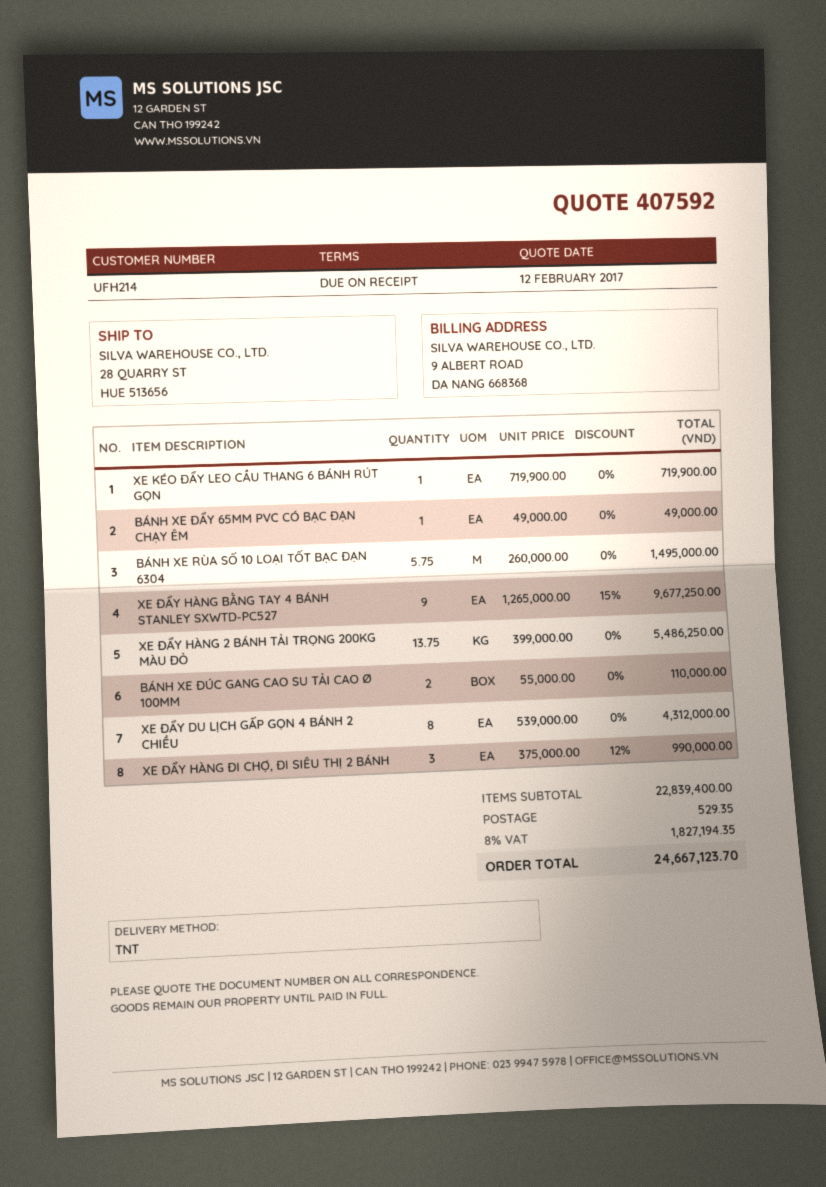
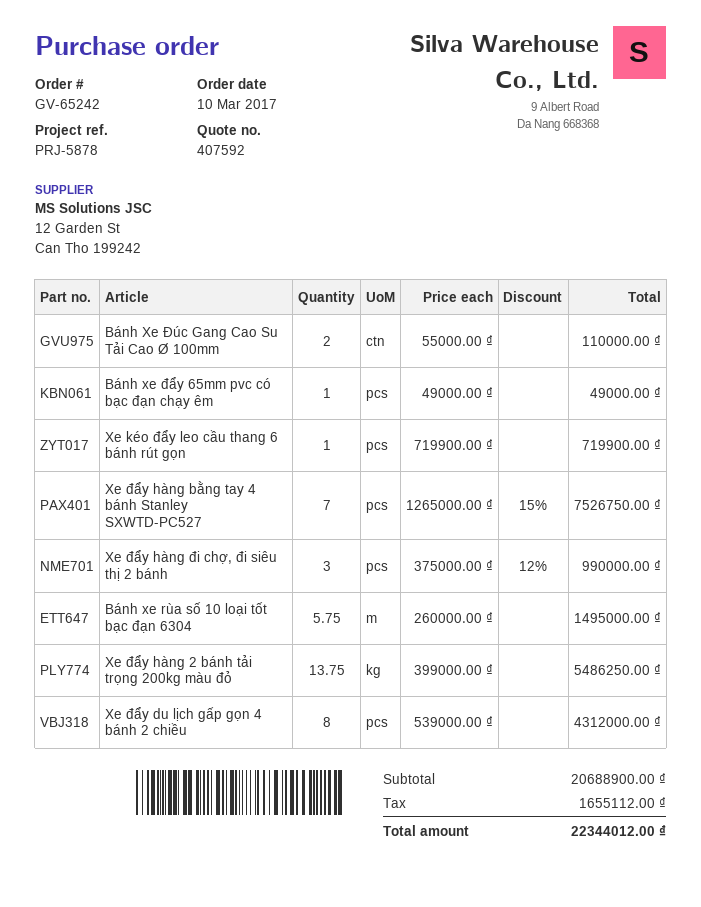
XE ĐẨY HÀNG BẰNG TAY 4 BÁNH STANLEY SXWTD-PC527: 9 x 1265000.00 - 15% = 9677250.00 -> 7 x 1265000.00 - 15% = 7526750.00
subtotal: 22839400.00 -> 20688900.00
shipping: 529.35 -> none
tax: 1827194.35 -> 1655112.00
total: 24667123.70 -> 22344012.00

